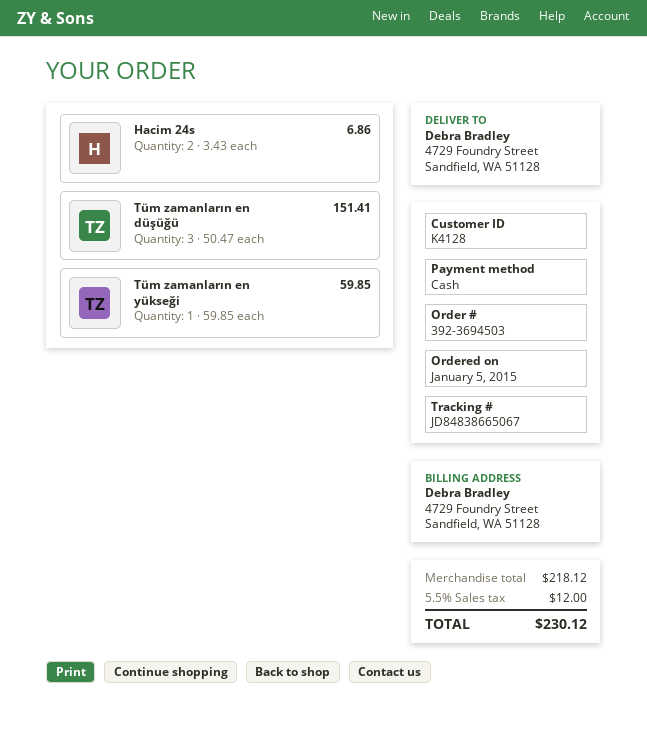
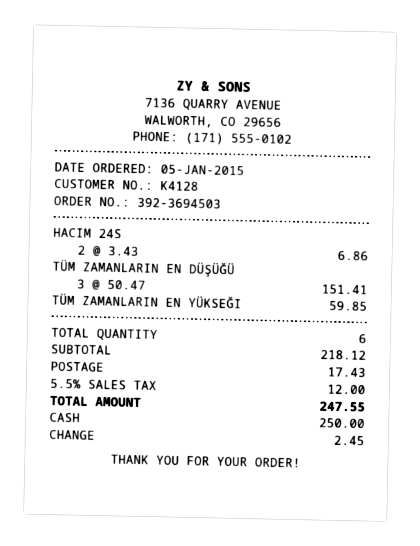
shipping: none -> 17.43
total: 230.12 -> 247.55

